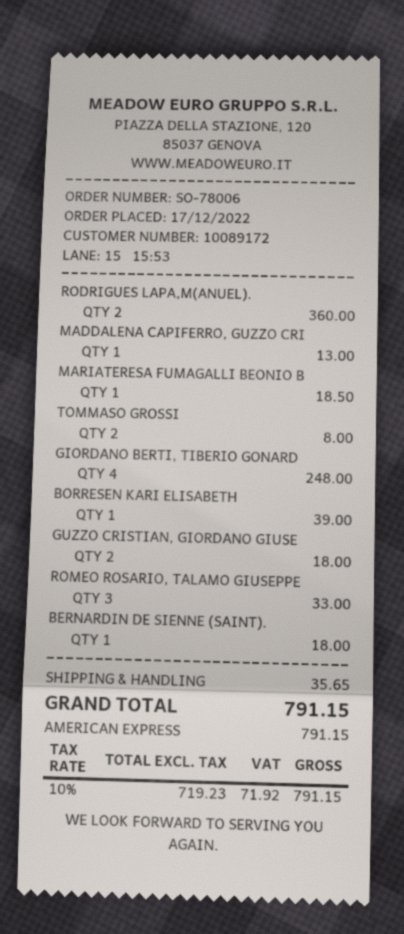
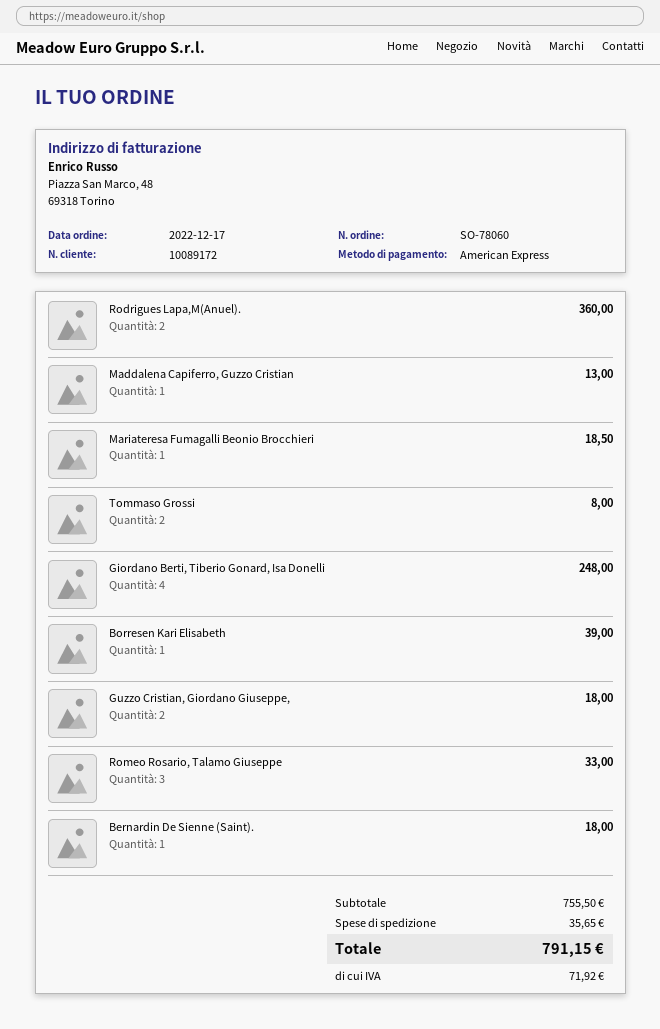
order number: SO-78006 -> SO-78060

